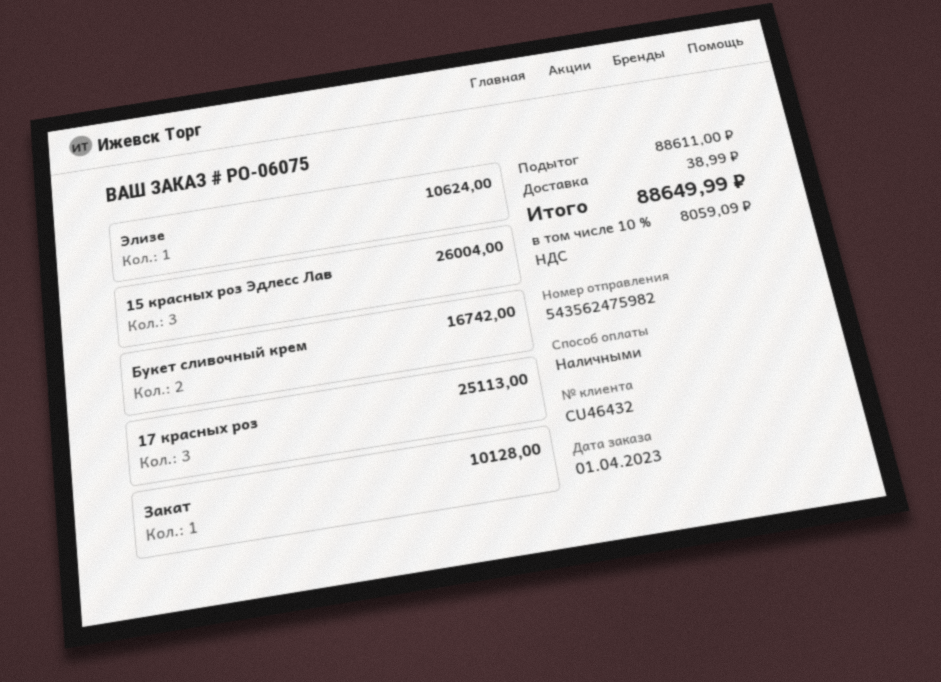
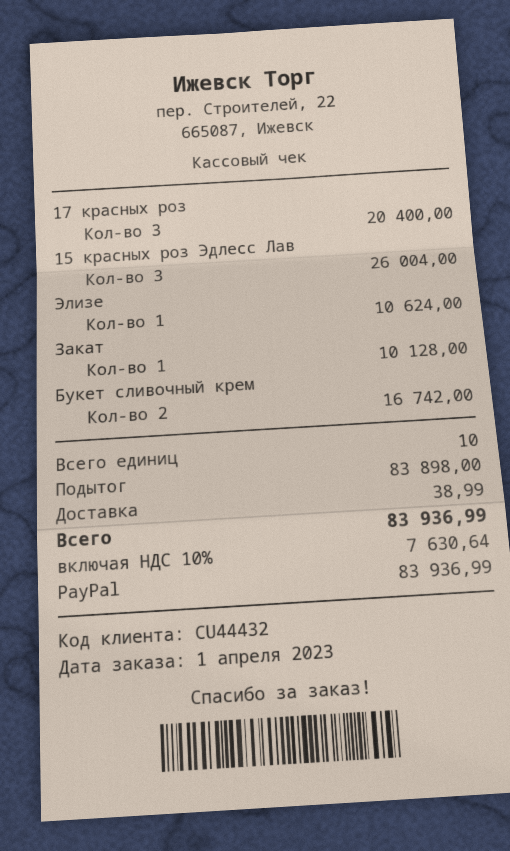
customer number: CU46432 -> CU44432
payment method: cash -> PayPal
17 красных роз: 3 for 25113.00 -> 3 for 20400.00
subtotal: 88611.00 -> 83898.00
tax: 10% = 8059.09 -> 10% = 7630.64
total: 88649.99 -> 83936.99

